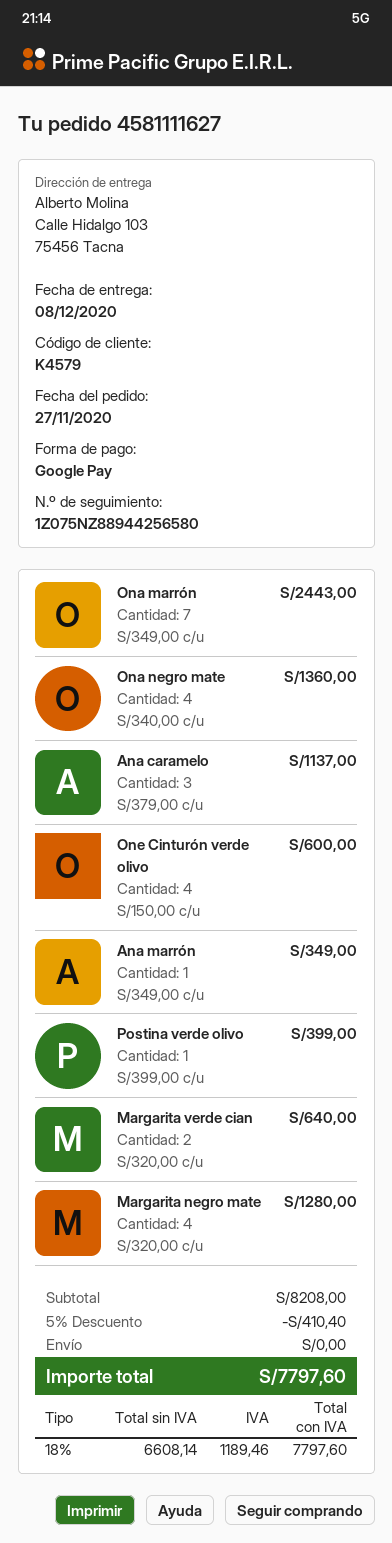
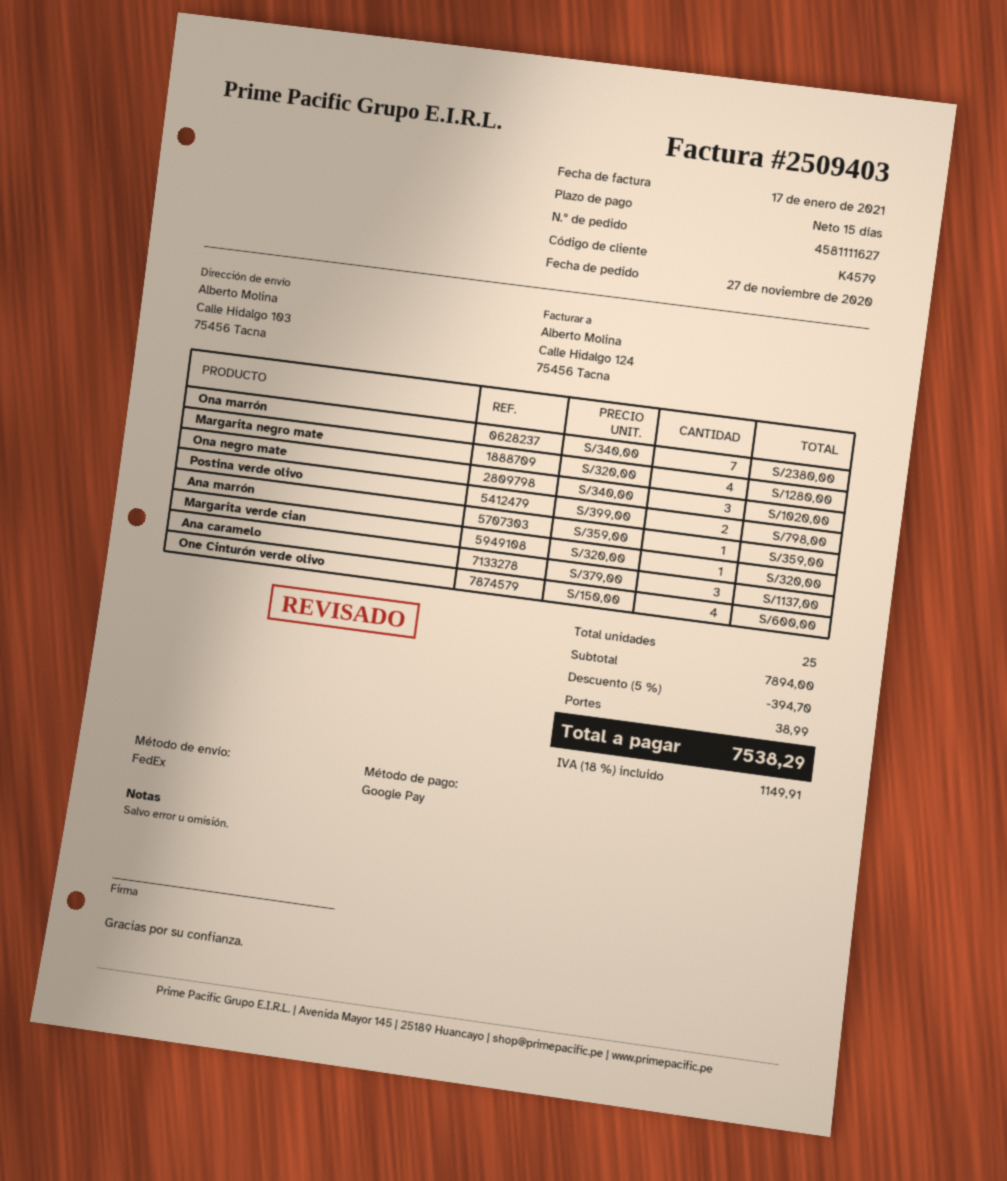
Ona marrón: 7 x 349.00 = 2443.00 -> 7 x 340.00 = 2380.00
Ona negro mate: 4 x 340.00 = 1360.00 -> 3 x 340.00 = 1020.00
Ana marrón: 1 x 349.00 = 349.00 -> 1 x 359.00 = 359.00
Postina verde olivo: 1 x 399.00 = 399.00 -> 2 x 399.00 = 798.00
Margarita verde cian: 2 x 320.00 = 640.00 -> 1 x 320.00 = 320.00
subtotal: 8208.00 -> 7894.00
discount: 5% = 410.40 -> 5% = 394.70
shipping: 0.00 -> 38.99
tax: 18% = 1189.46 -> 18% = 1149.91
total: 7797.60 -> 7538.29

